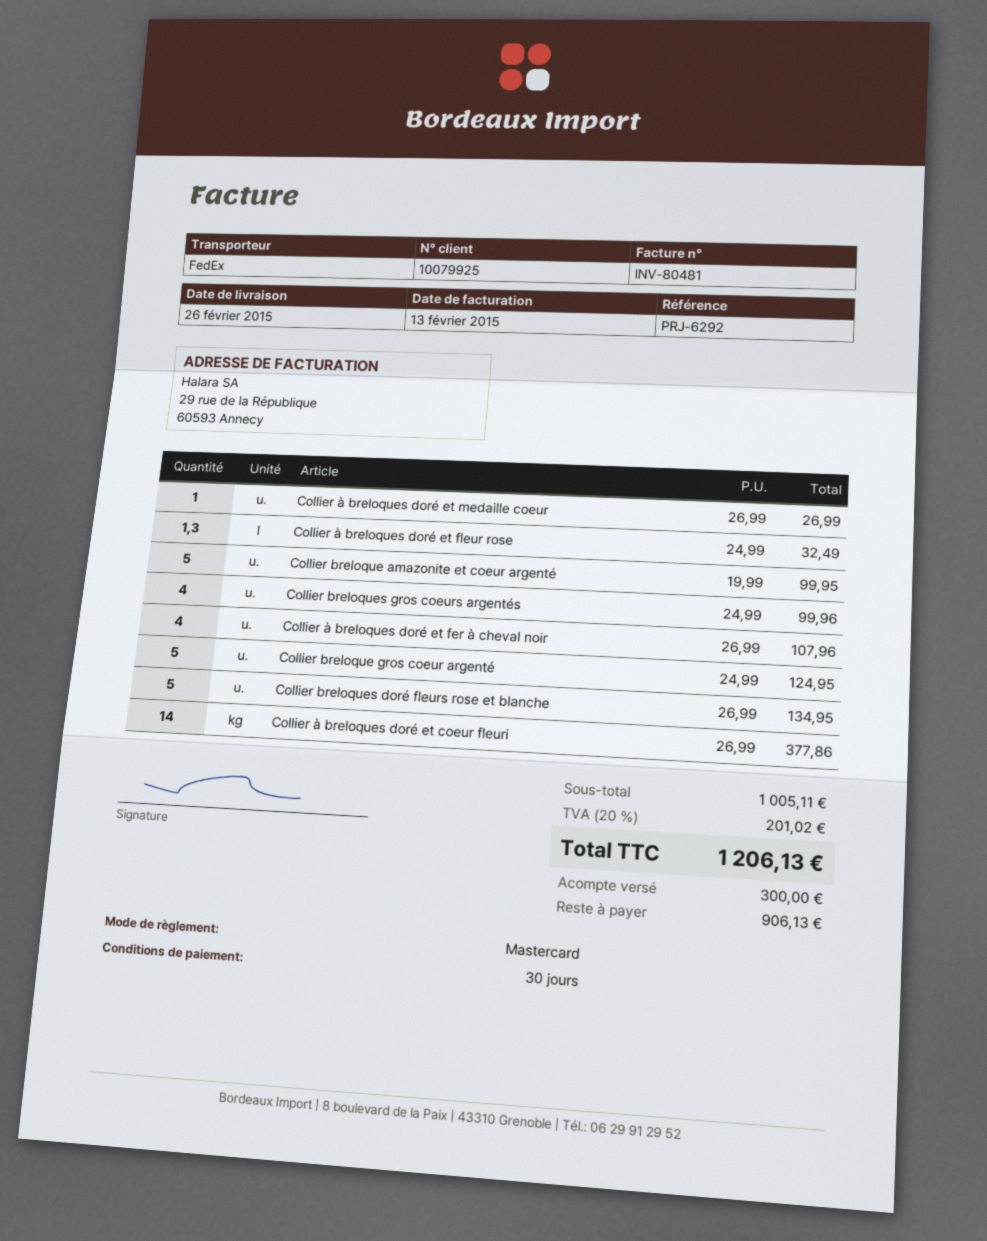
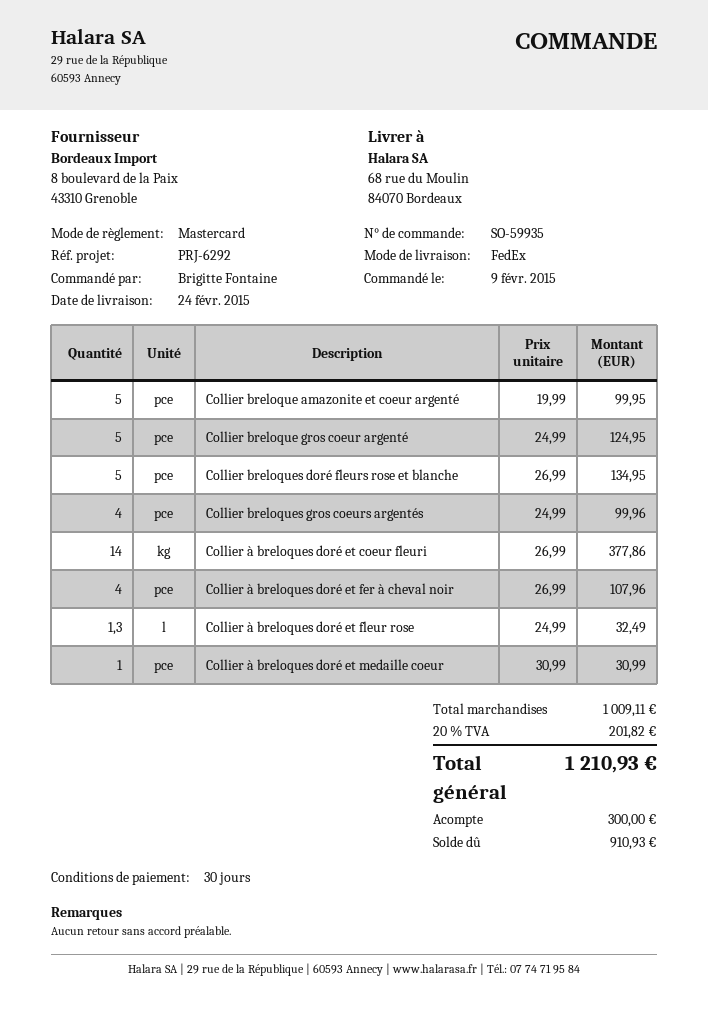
delivery date: 2015-02-26 -> 2015-02-24
Collier à breloques doré et medaille coeur: 1 x 26.99 = 26.99 -> 1 x 30.99 = 30.99
subtotal: 1005.11 -> 1009.11
tax: 20% = 201.02 -> 20% = 201.82
total: 1206.13 -> 1210.93
balance: 906.13 -> 910.93

